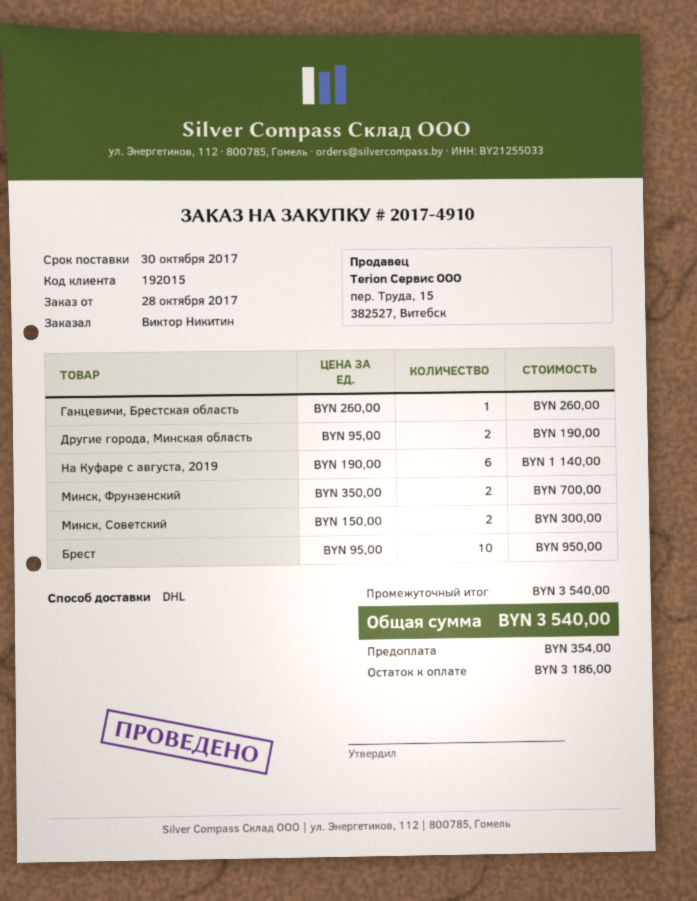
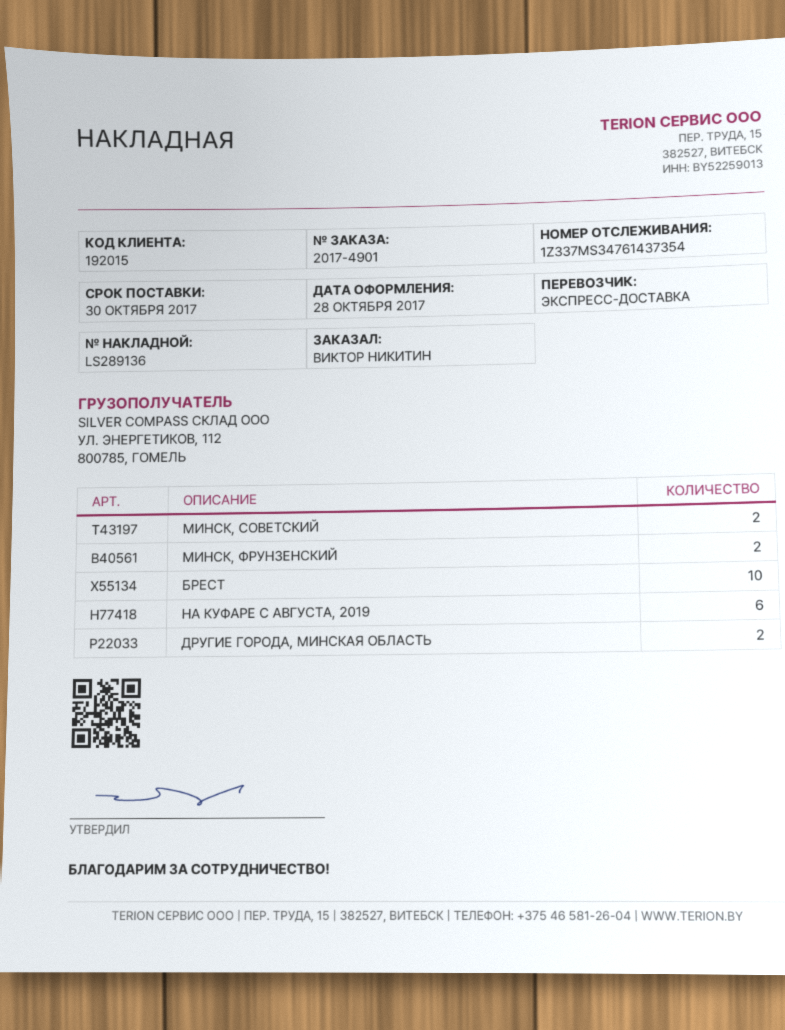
order number: 2017-4910 -> 2017-4901
shipping method: DHL -> express
Ганцевичи, Брестская область: 1 -> none

